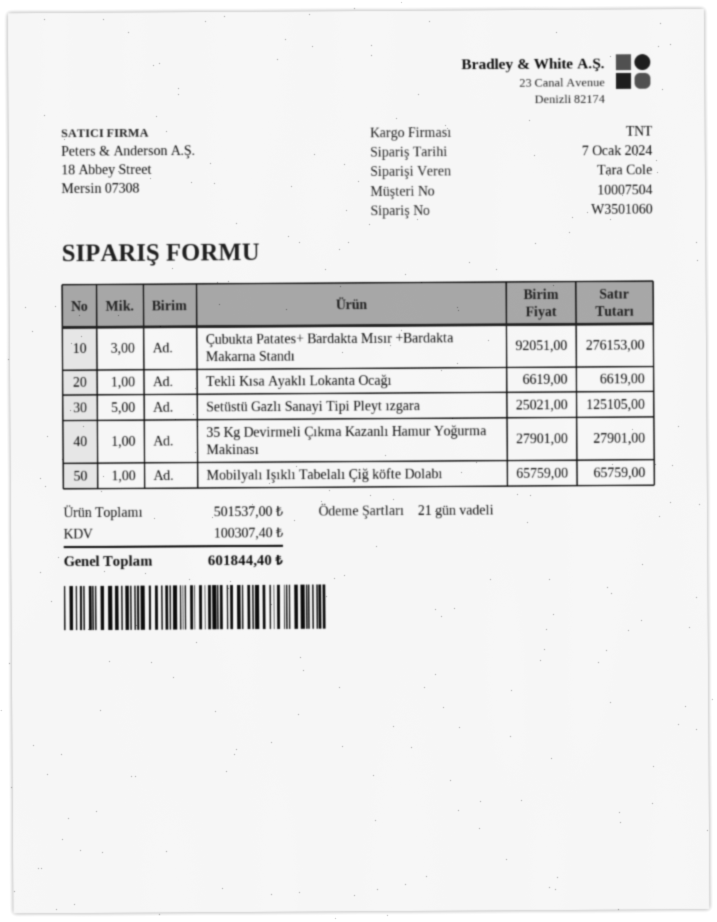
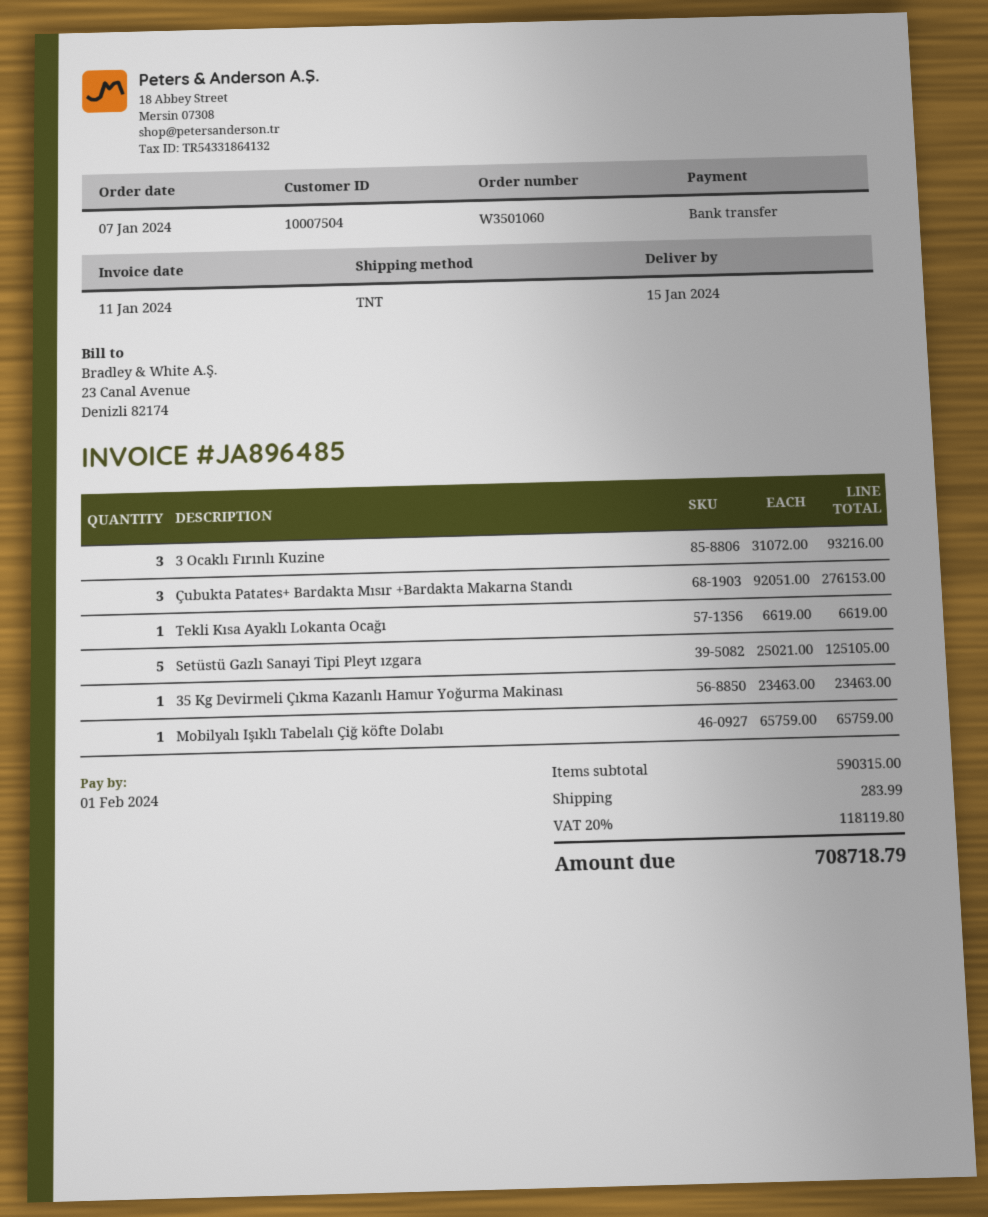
35 Kg Devirmeli Çıkma Kazanlı Hamur Yoğurma Makinası: 1 x 27901.00 = 27901.00 -> 1 x 23463.00 = 23463.00
3 Ocaklı Fırınlı Kuzine: none -> 3 x 31072.00 = 93216.00
subtotal: 501537.00 -> 590315.00
shipping: none -> 283.99
tax: 100307.40 -> 118119.80
total: 601844.40 -> 708718.79

